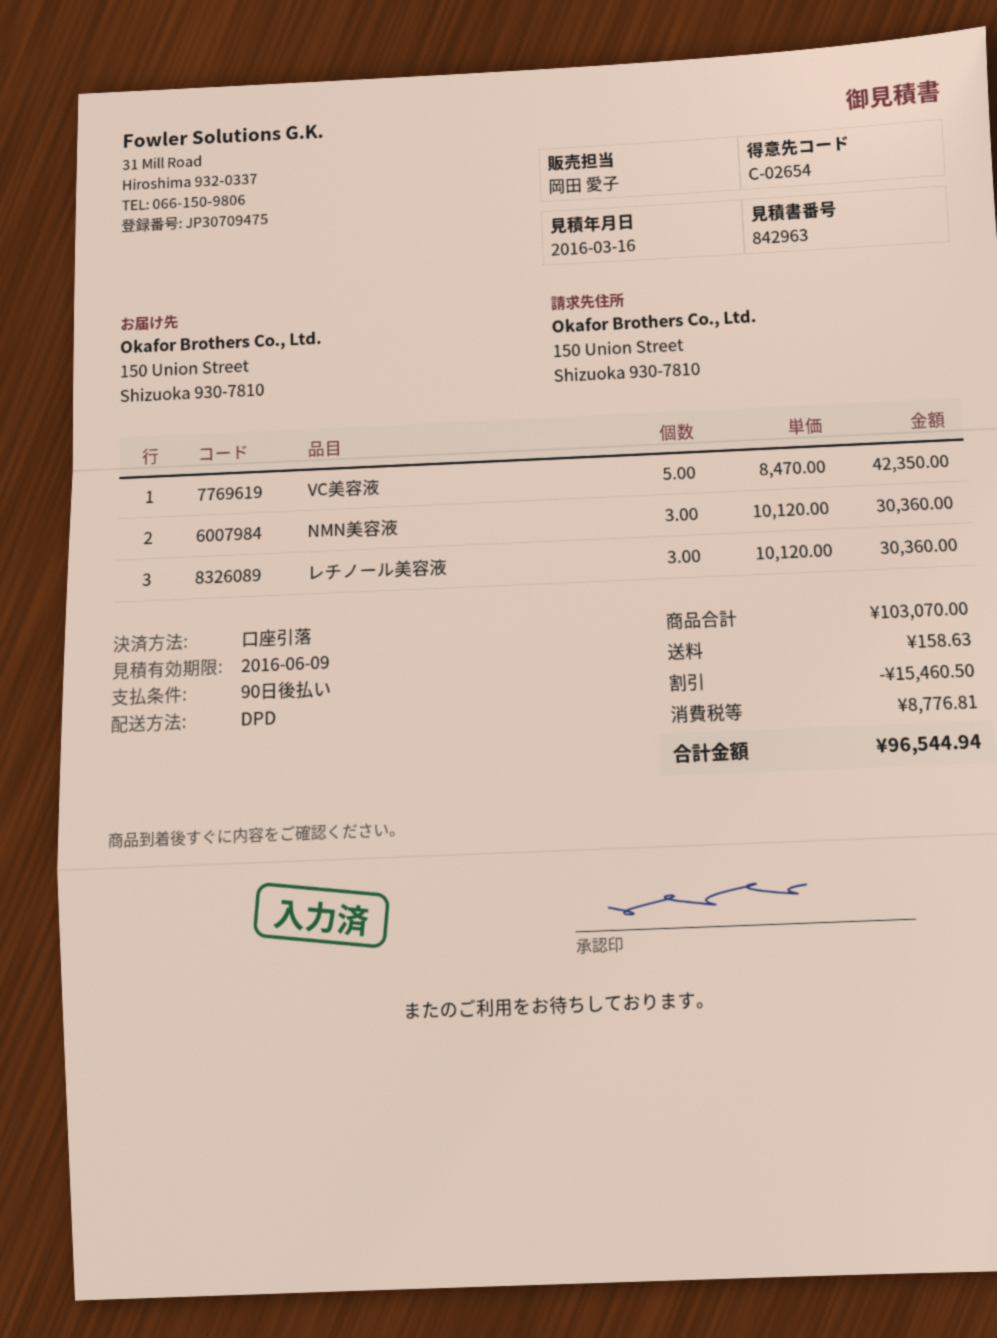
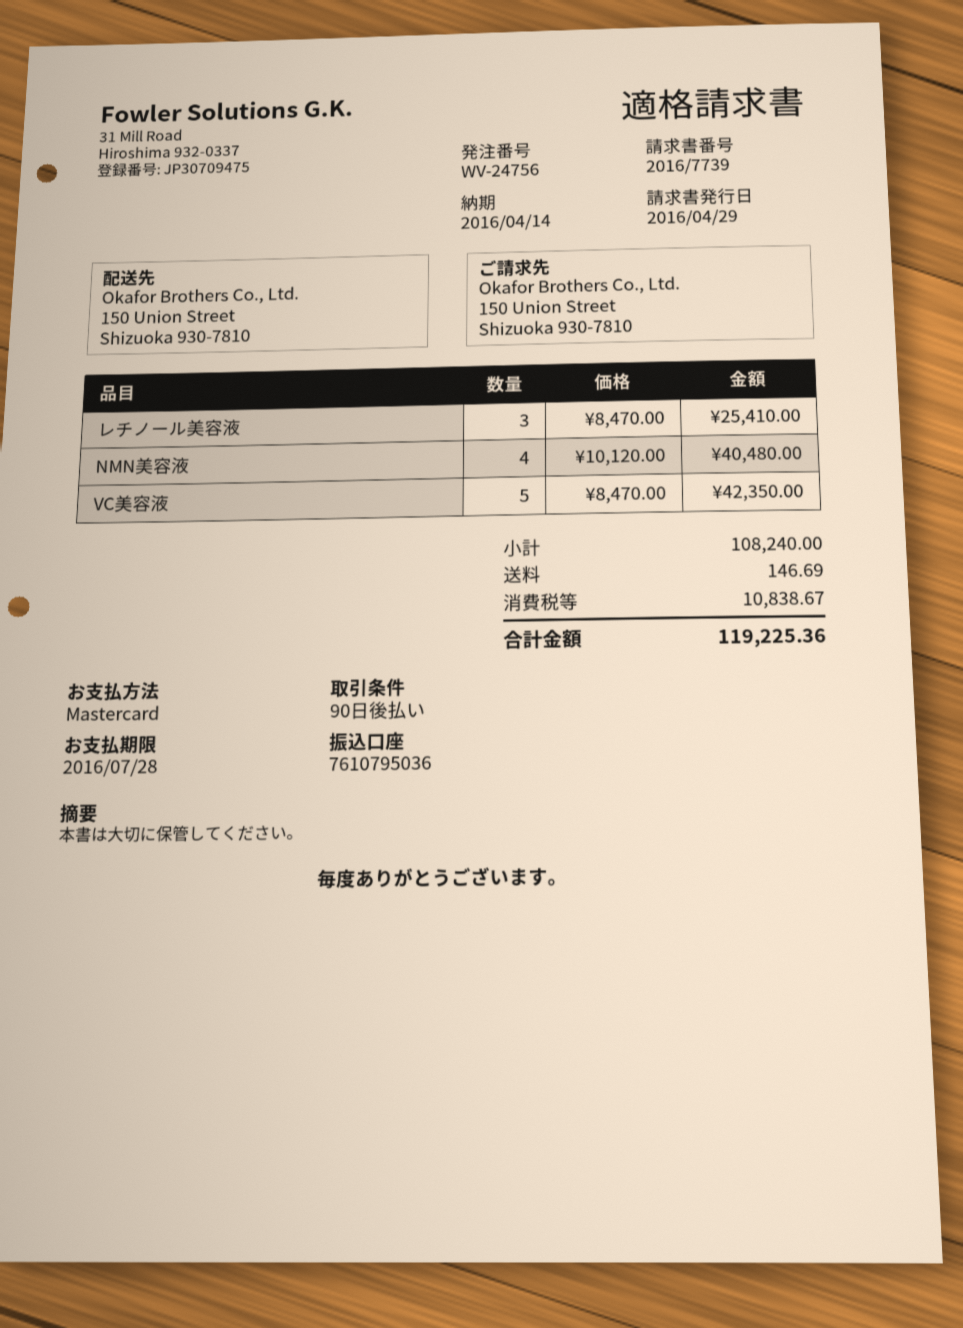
payment method: direct debit -> Mastercard
NMN美容液: 3 x 10120.00 = 30360.00 -> 4 x 10120.00 = 40480.00
レチノール美容液: 3 x 10120.00 = 30360.00 -> 3 x 8470.00 = 25410.00
subtotal: 103070.00 -> 108240.00
discount: 15460.50 -> none
shipping: 158.63 -> 146.69
tax: 8776.81 -> 10838.67
total: 96544.94 -> 119225.36

